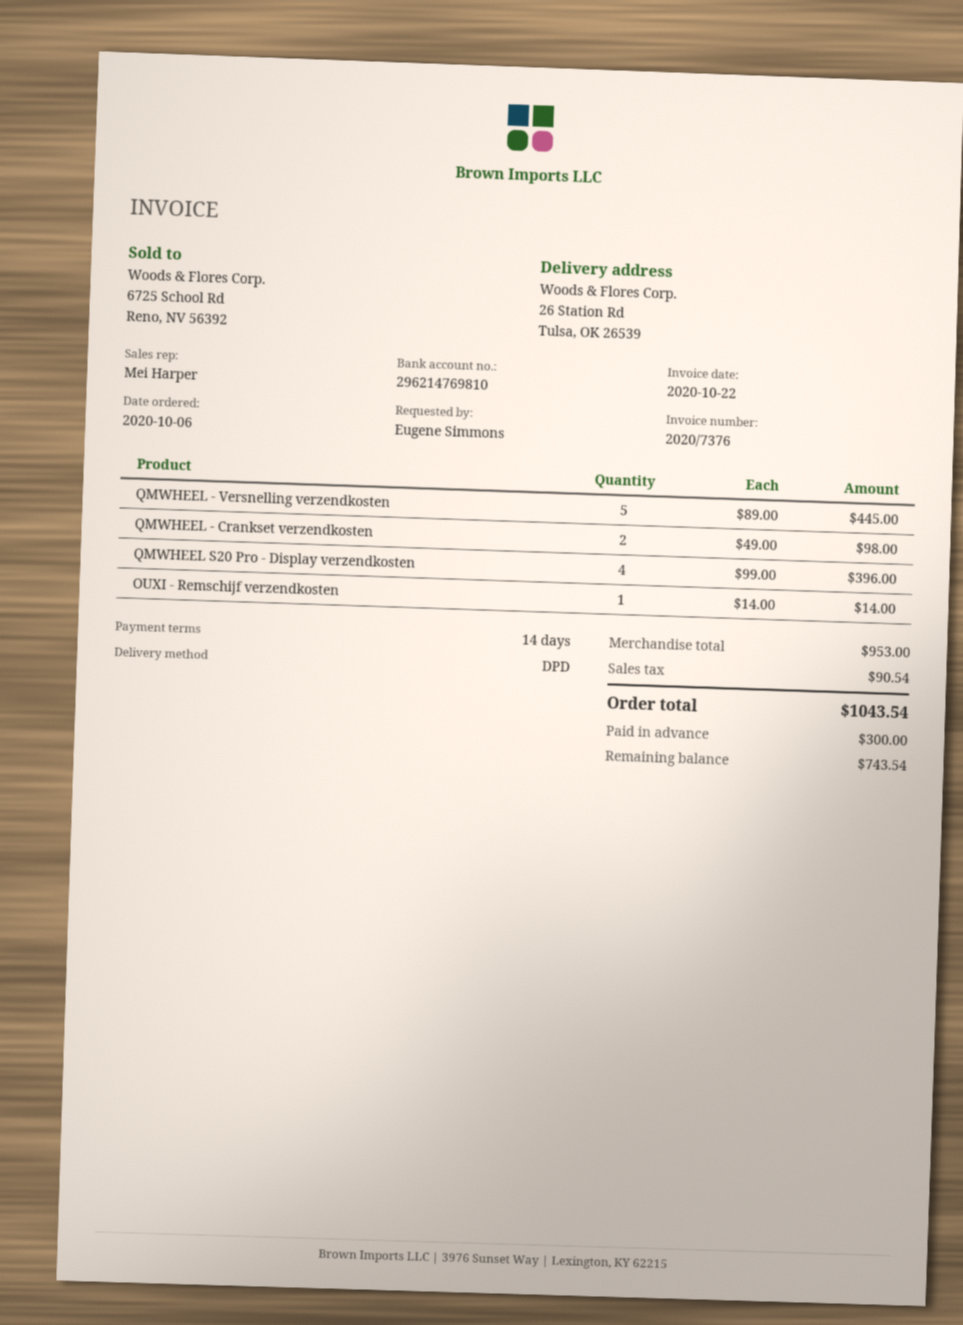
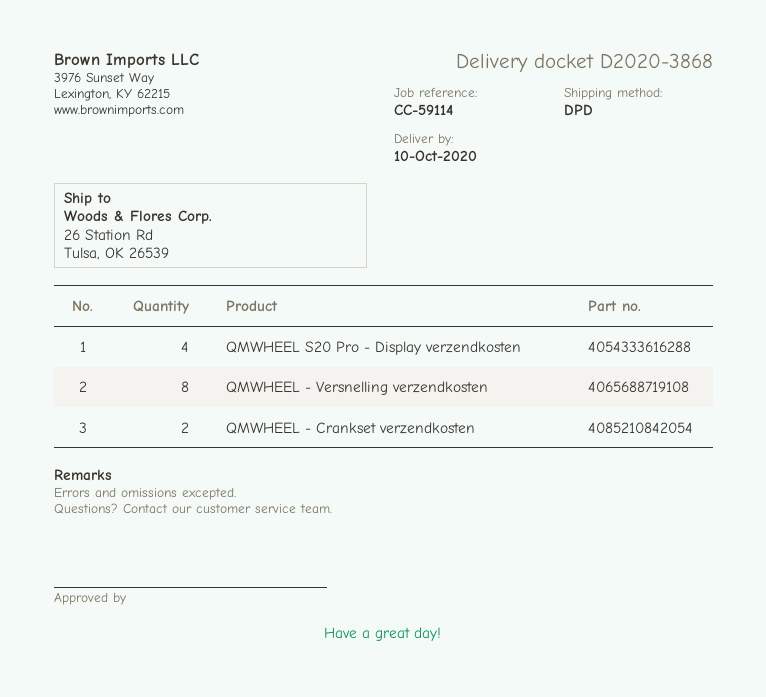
QMWHEEL - Versnelling verzendkosten: 5 -> 8
OUXI - Remschijf verzendkosten: 1 -> none

